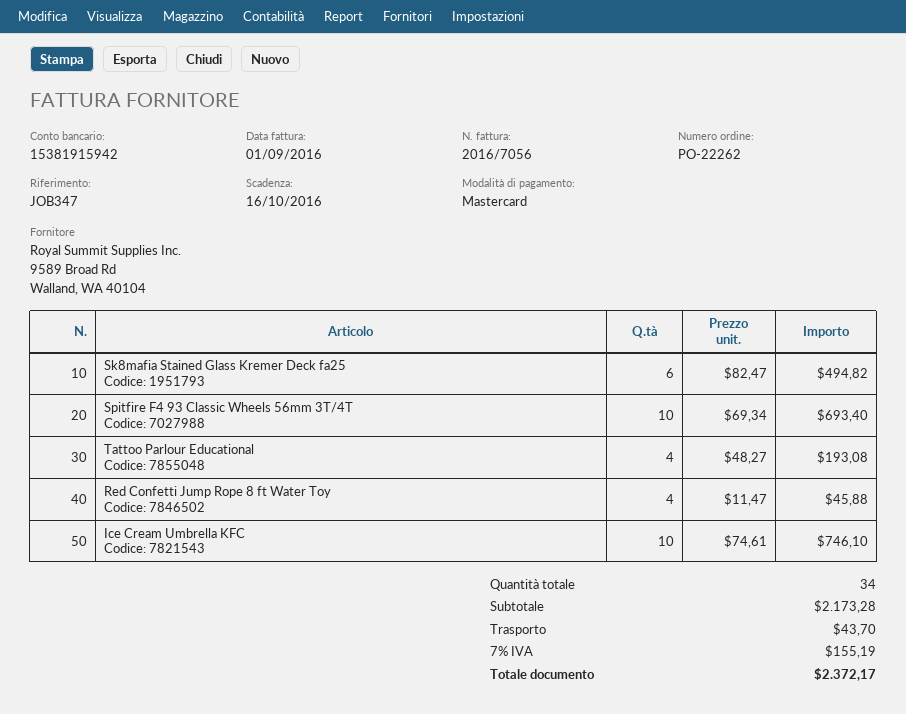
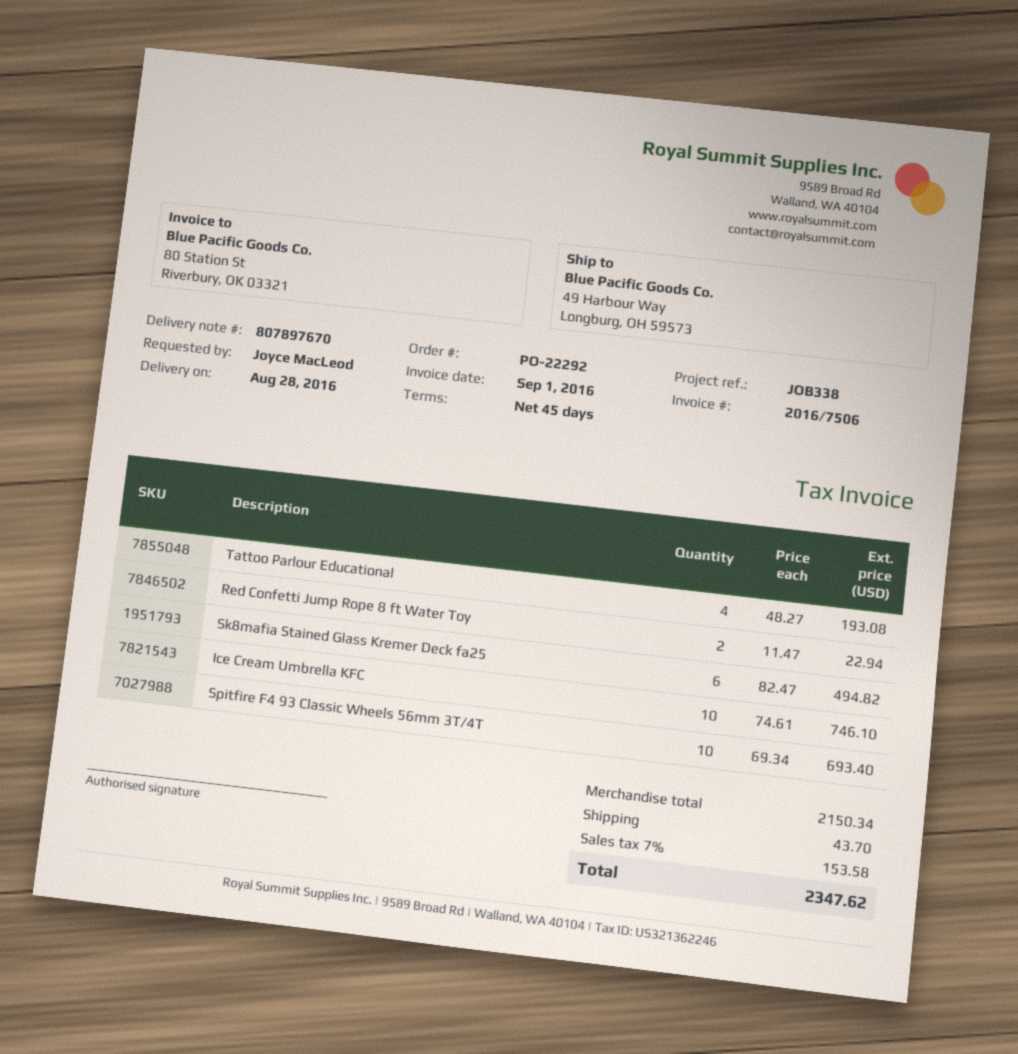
order number: PO-22262 -> PO-22292
invoice number: 2016/7056 -> 2016/7506
reference: JOB347 -> JOB338
Red Confetti Jump Rope 8 ft Water Toy: 4 x 11.47 = 45.88 -> 2 x 11.47 = 22.94
subtotal: 2173.28 -> 2150.34
tax: 7% = 155.19 -> 7% = 153.58
total: 2372.17 -> 2347.62

